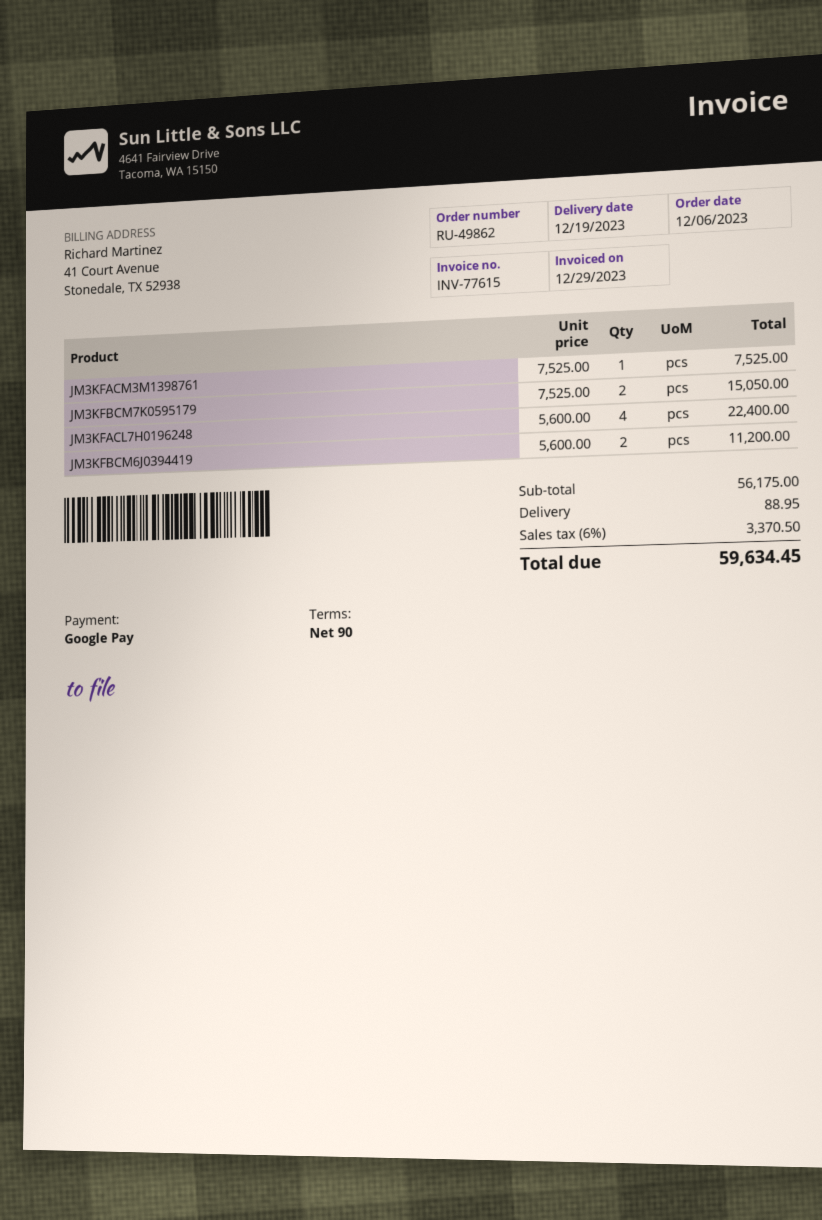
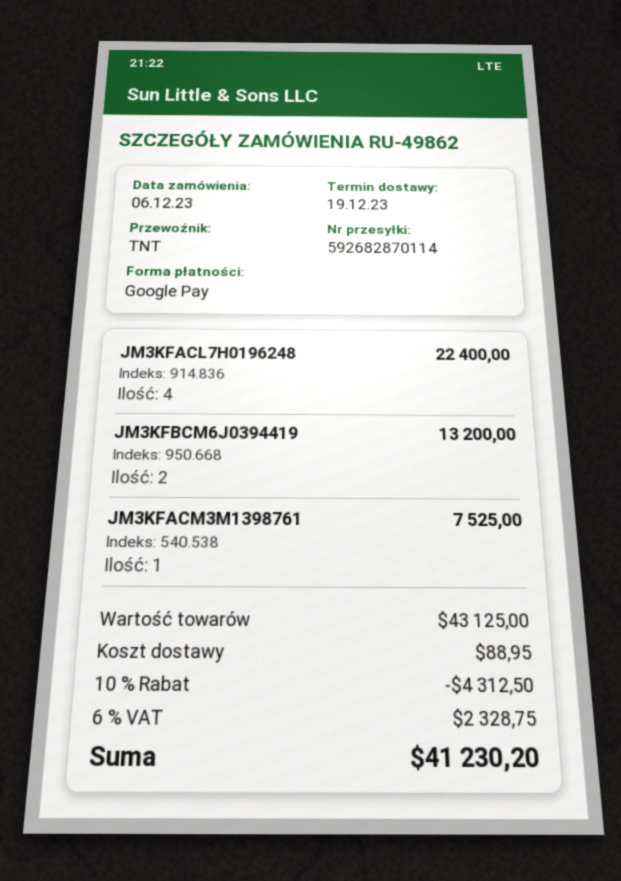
JM3KFBCM7K0595179: 2 for 15050.00 -> none
JM3KFBCM6J0394419: 2 for 11200.00 -> 2 for 13200.00
subtotal: 56175.00 -> 43125.00
discount: none -> 10% = 4312.50
tax: 6% = 3370.50 -> 6% = 2328.75
total: 59634.45 -> 41230.20

